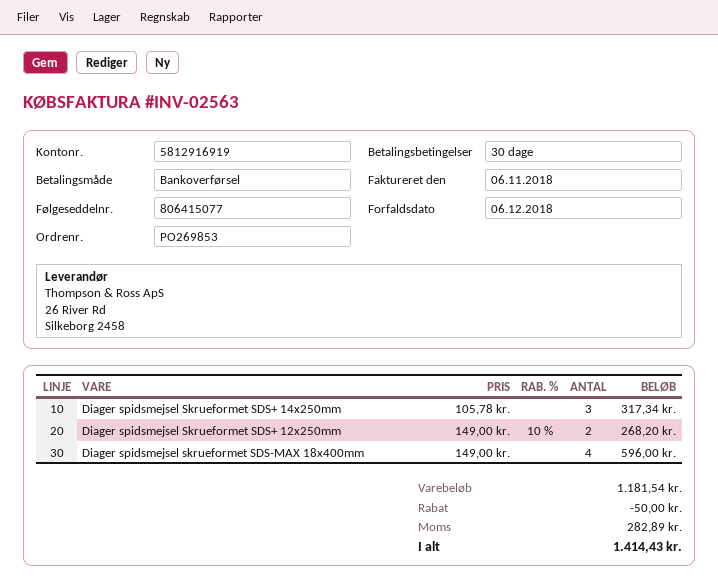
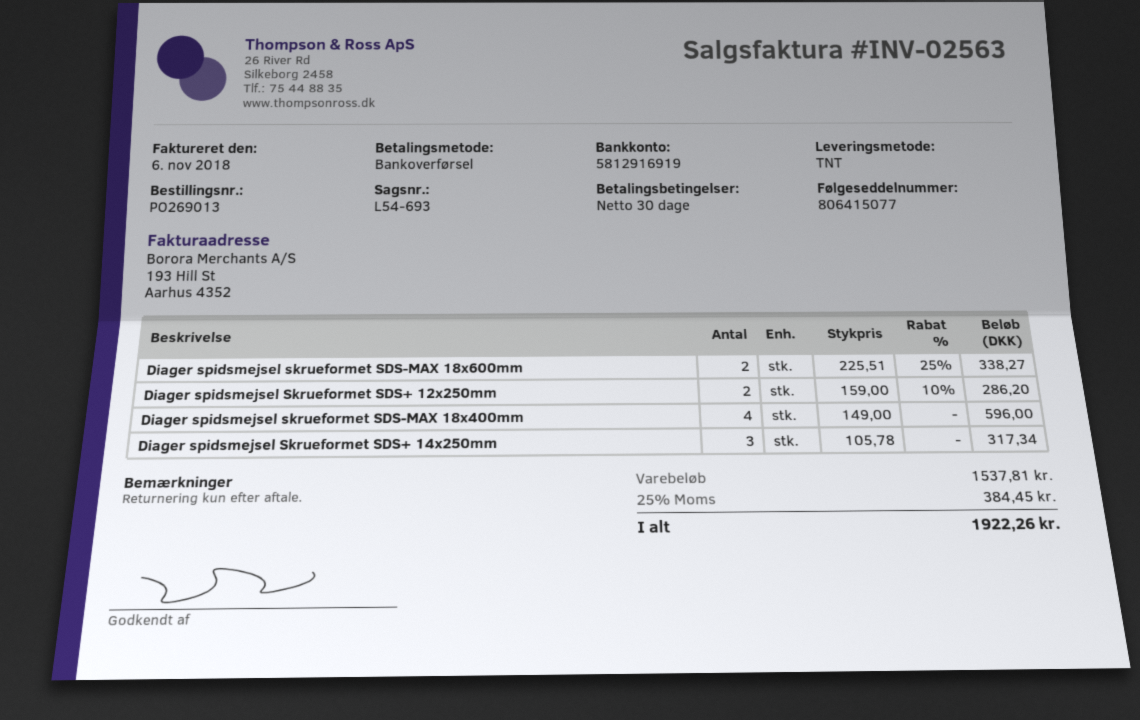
order number: PO269853 -> PO269013
Diager spidsmejsel Skrueformet SDS+ 12x250mm: 2 x 149.00 - 10% = 268.20 -> 2 x 159.00 - 10% = 286.20
Diager spidsmejsel skrueformet SDS-MAX 18x600mm: none -> 2 x 225.51 - 25% = 338.27
subtotal: 1181.54 -> 1537.81
discount: 50.00 -> none
tax: 282.89 -> 384.45
total: 1414.43 -> 1922.26

